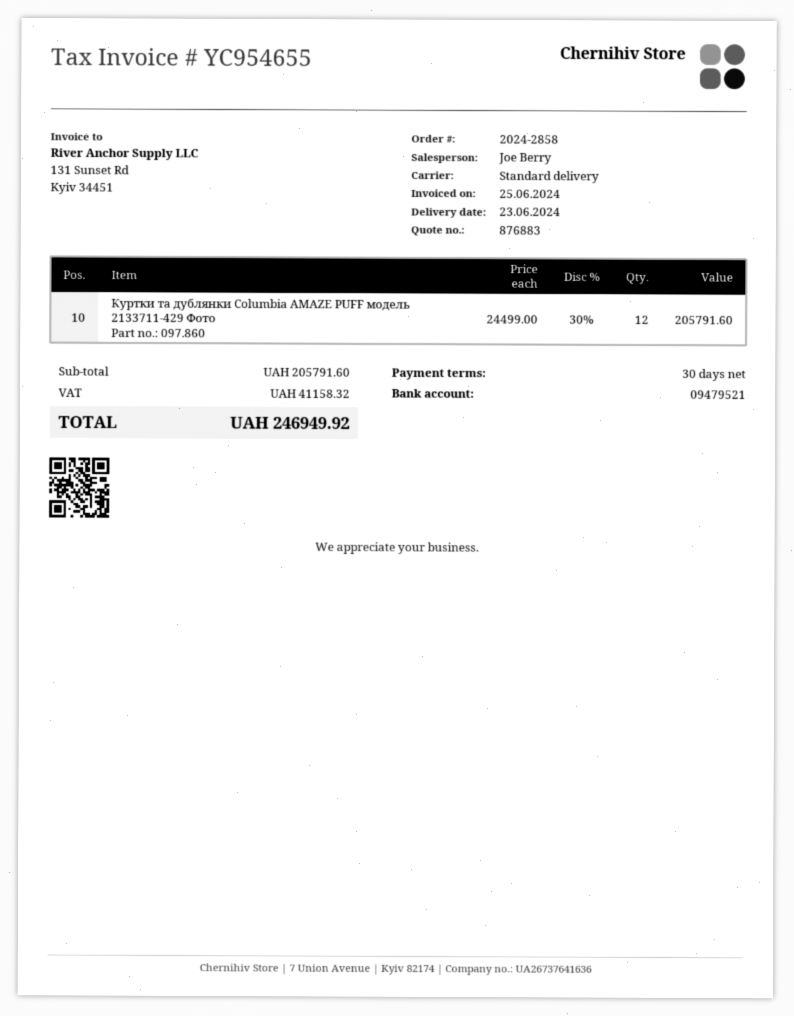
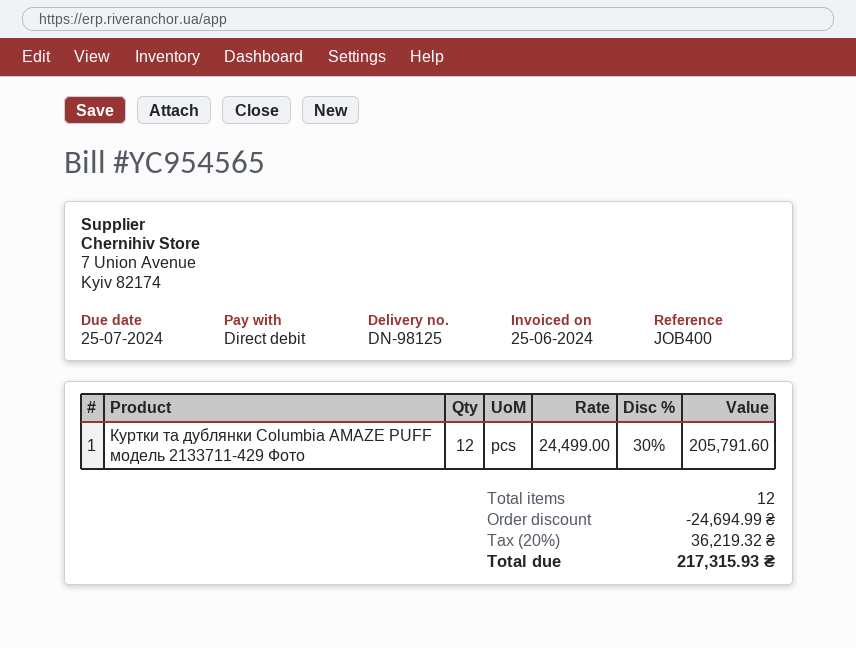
invoice number: YC954655 -> YC954565
discount: none -> 24694.99
tax: 41158.32 -> 36219.32
total: 246949.92 -> 217315.93

